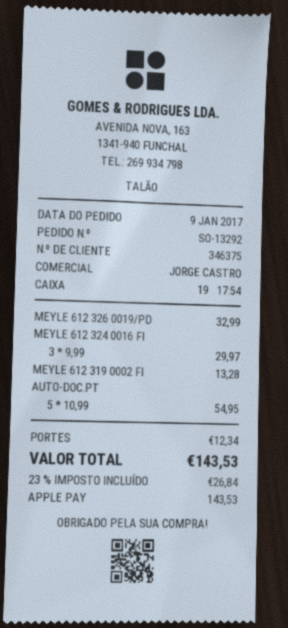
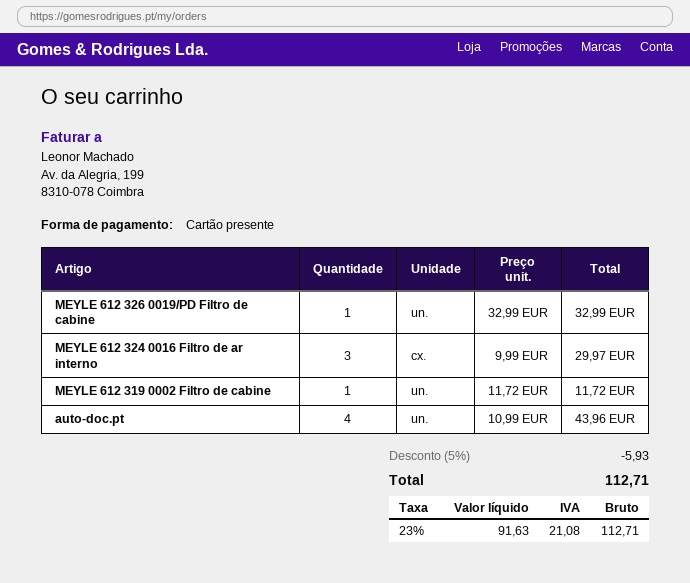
payment method: Apple Pay -> gift card
MEYLE 612 319 0002 FI: 1 x 13.28 = 13.28 -> 1 x 11.72 = 11.72
AUTO-DOC.PT: 5 x 10.99 = 54.95 -> 4 x 10.99 = 43.96
discount: none -> 5% = 5.93
shipping: 12.34 -> none
tax: 23% = 26.84 -> 23% = 21.08
total: 143.53 -> 112.71

